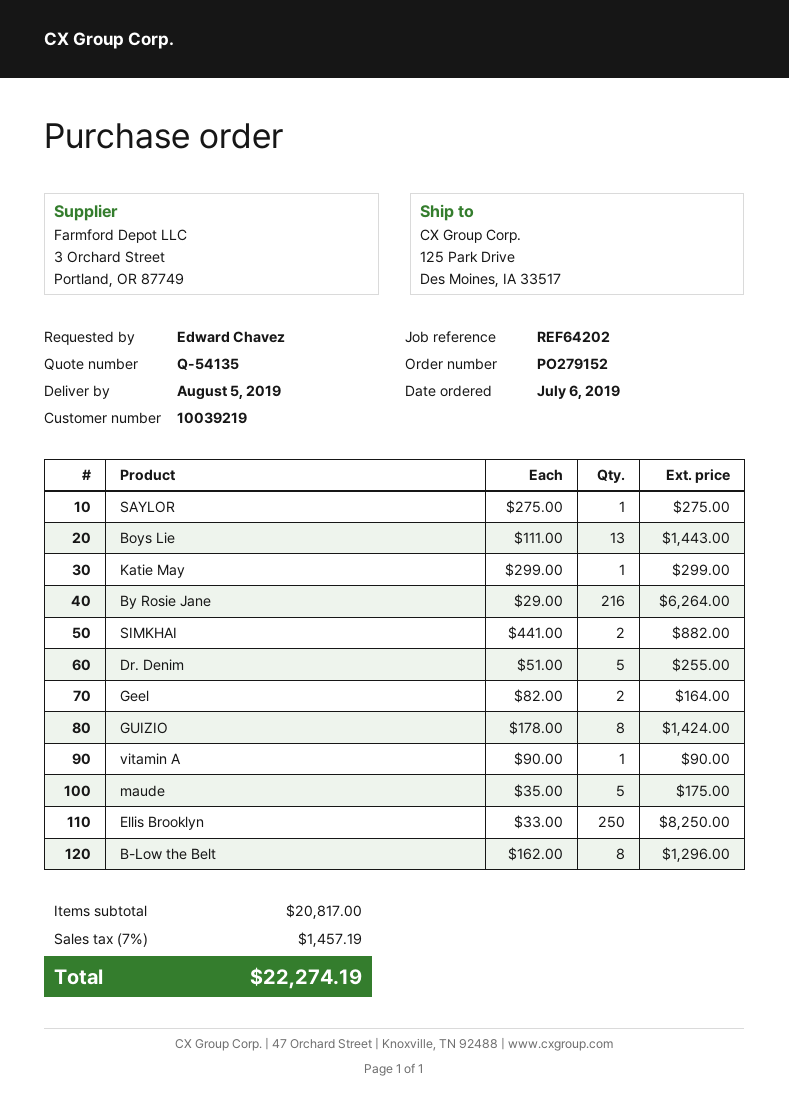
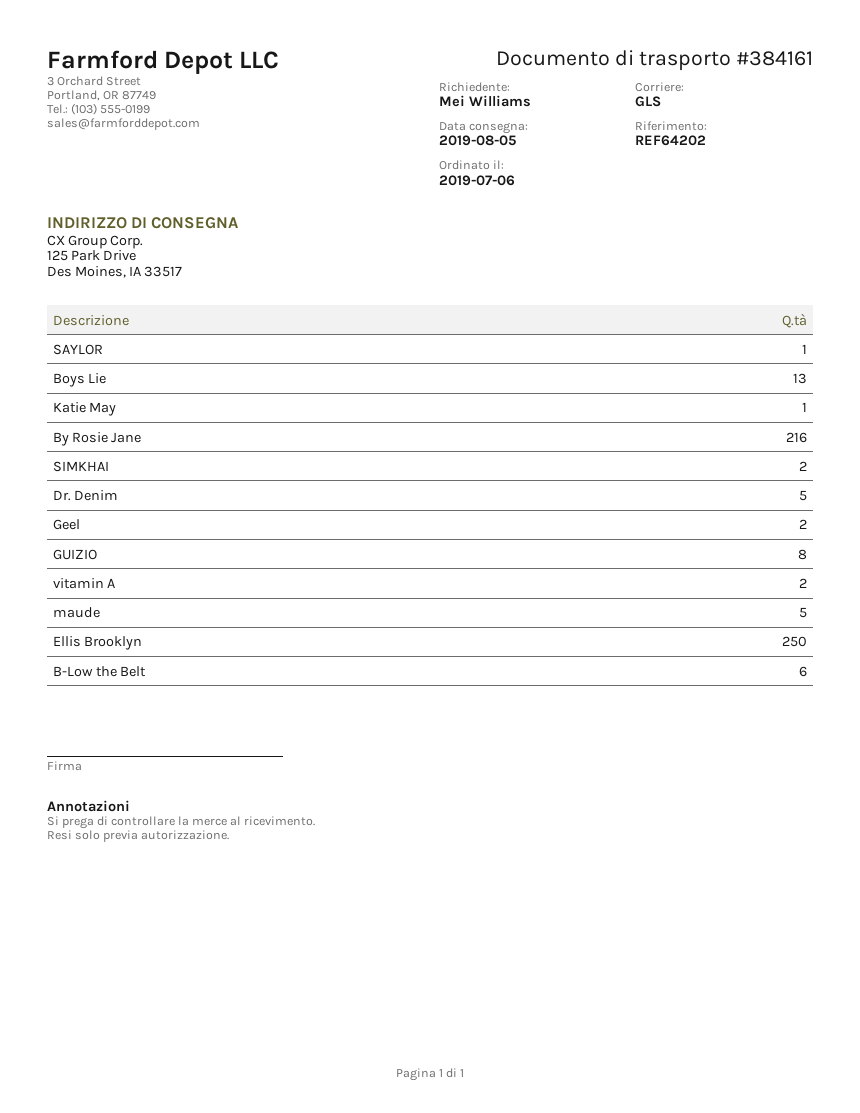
ordered by: Edward Chavez -> Mei Williams
vitamin A: 1 -> 2
B-Low the Belt: 8 -> 6

